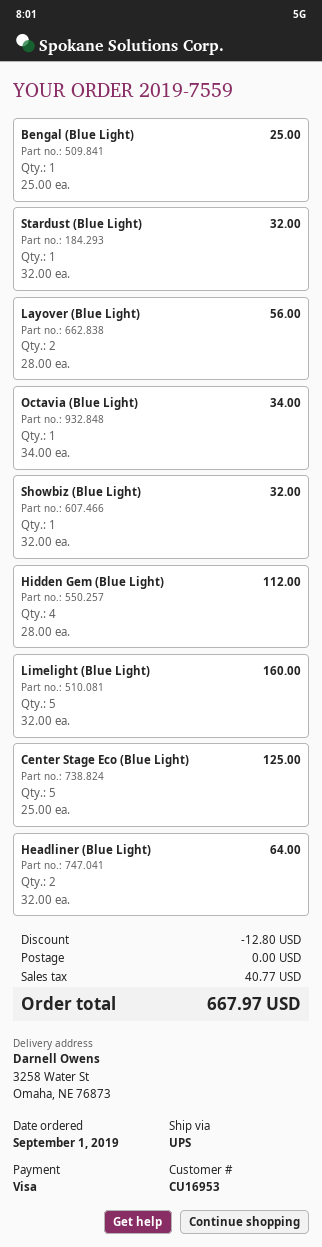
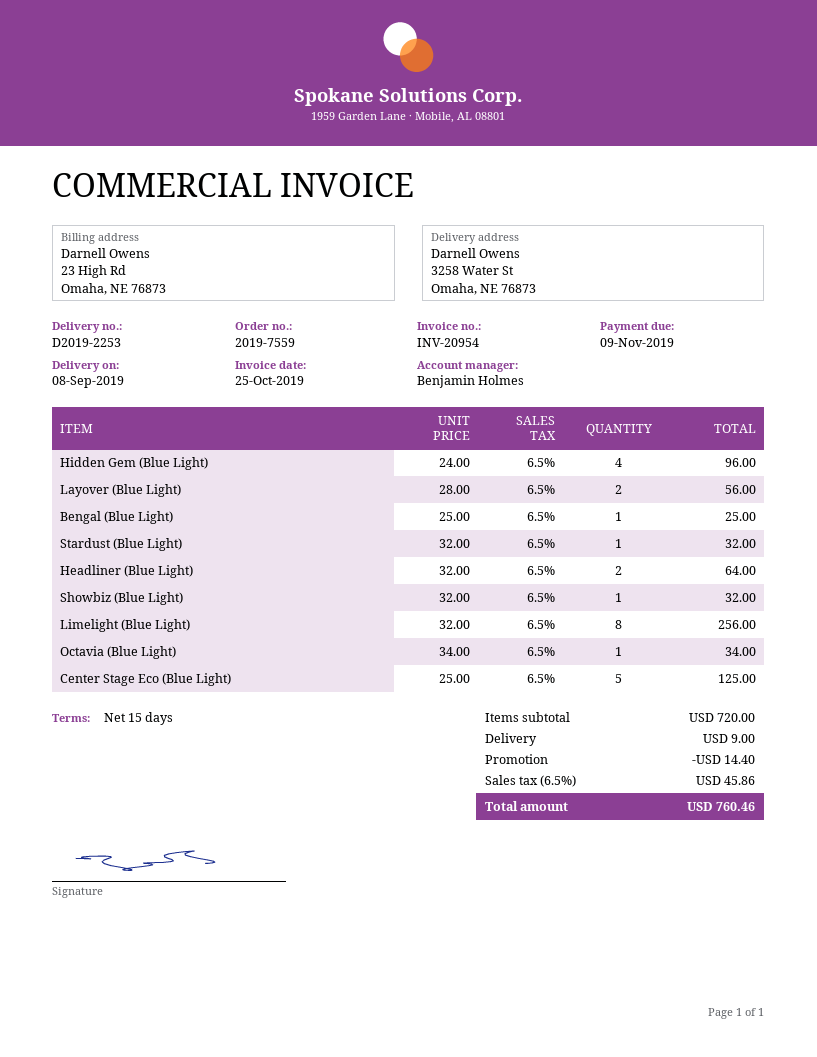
Hidden Gem (Blue Light): 4 x 28.00 = 112.00 -> 4 x 24.00 = 96.00
Limelight (Blue Light): 5 x 32.00 = 160.00 -> 8 x 32.00 = 256.00
discount: 12.80 -> 14.40
shipping: 0.00 -> 9.00
tax: 40.77 -> 45.86
total: 667.97 -> 760.46

